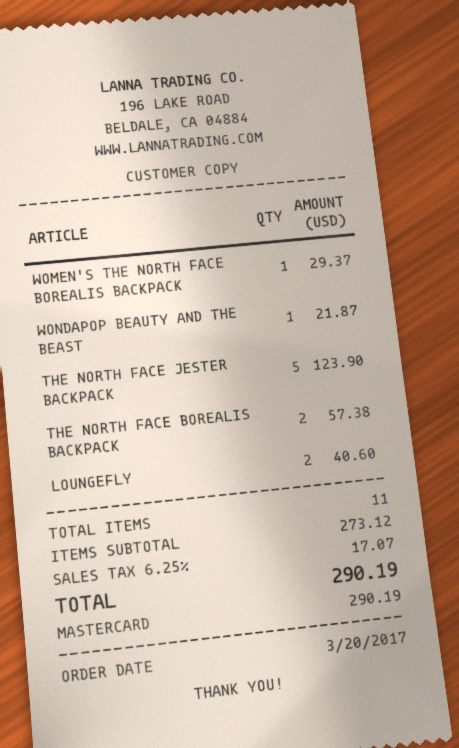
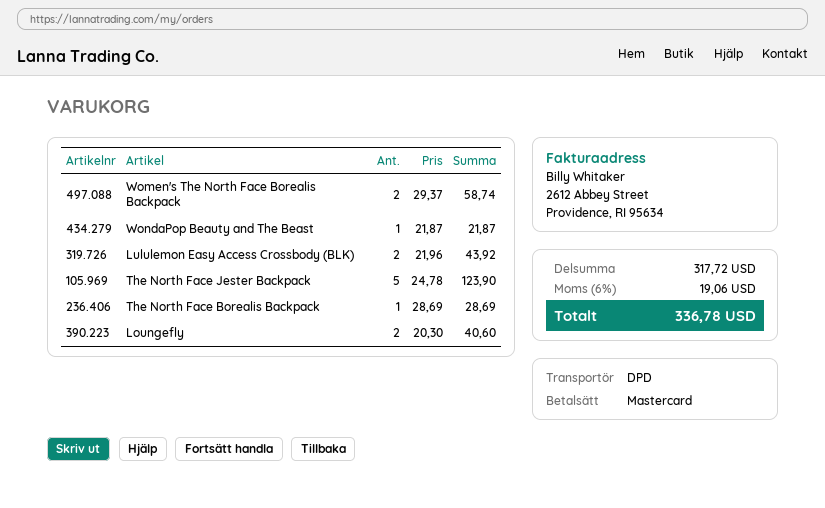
WOMEN'S THE NORTH FACE BOREALIS BACKPACK: 1 for 29.37 -> 2 for 58.74
THE NORTH FACE BOREALIS BACKPACK: 2 for 57.38 -> 1 for 28.69
Lululemon Easy Access Crossbody (BLK): none -> 2 for 43.92
subtotal: 273.12 -> 317.72
tax: 6.25% = 17.07 -> 6% = 19.06
total: 290.19 -> 336.78

